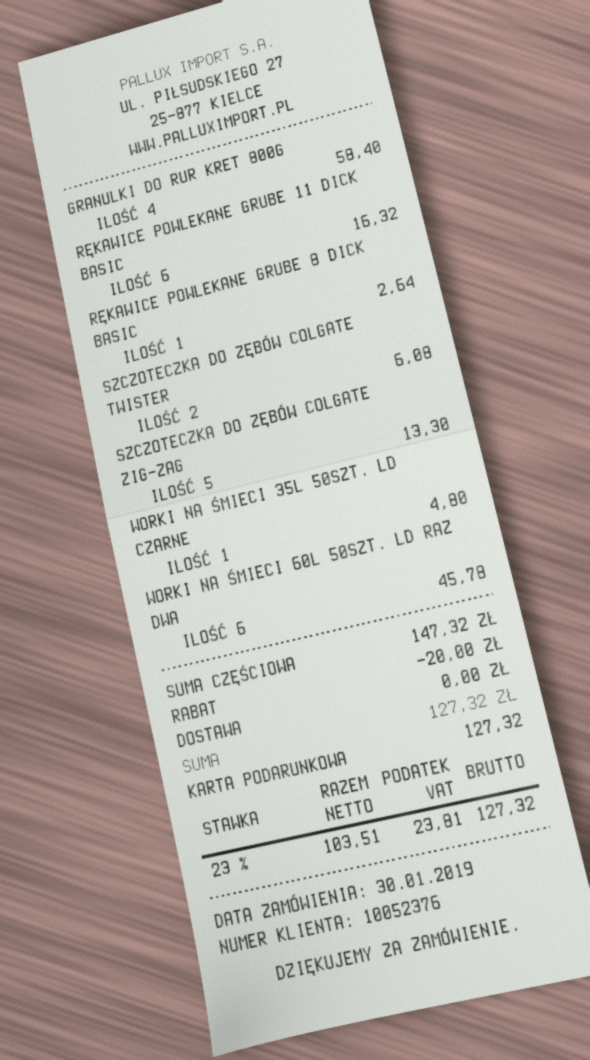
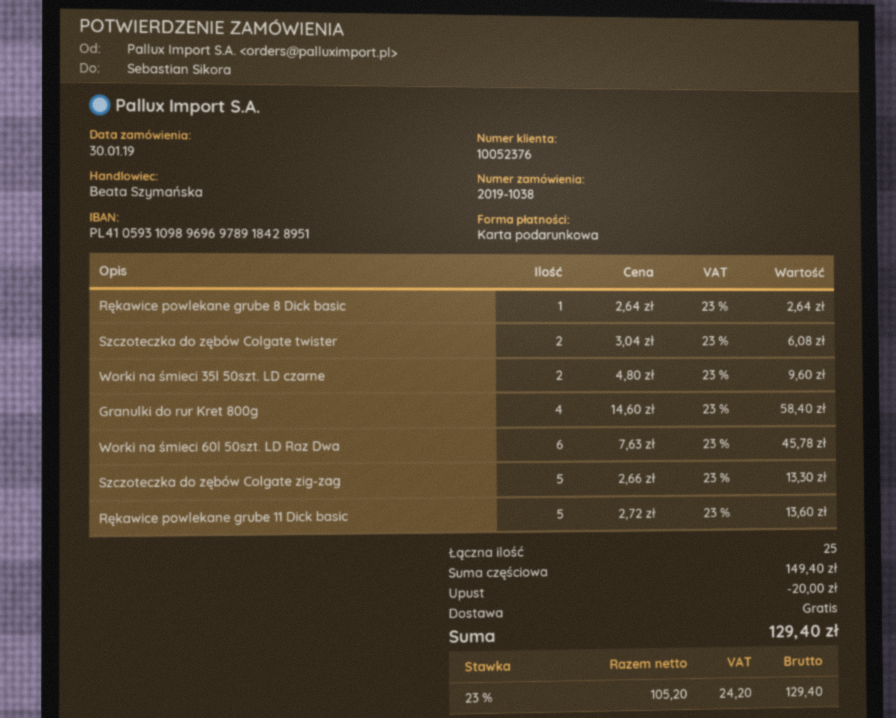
RĘKAWICE POWLEKANE GRUBE 11 DICK BASIC: 6 for 16.32 -> 5 for 13.60
WORKI NA ŚMIECI 35L 50SZT. LD CZARNE: 1 for 4.80 -> 2 for 9.60
subtotal: 147.32 -> 149.40
net: 103.51 -> 105.20
tax: 23% = 23.81 -> 23% = 24.20
total: 127.32 -> 129.40

